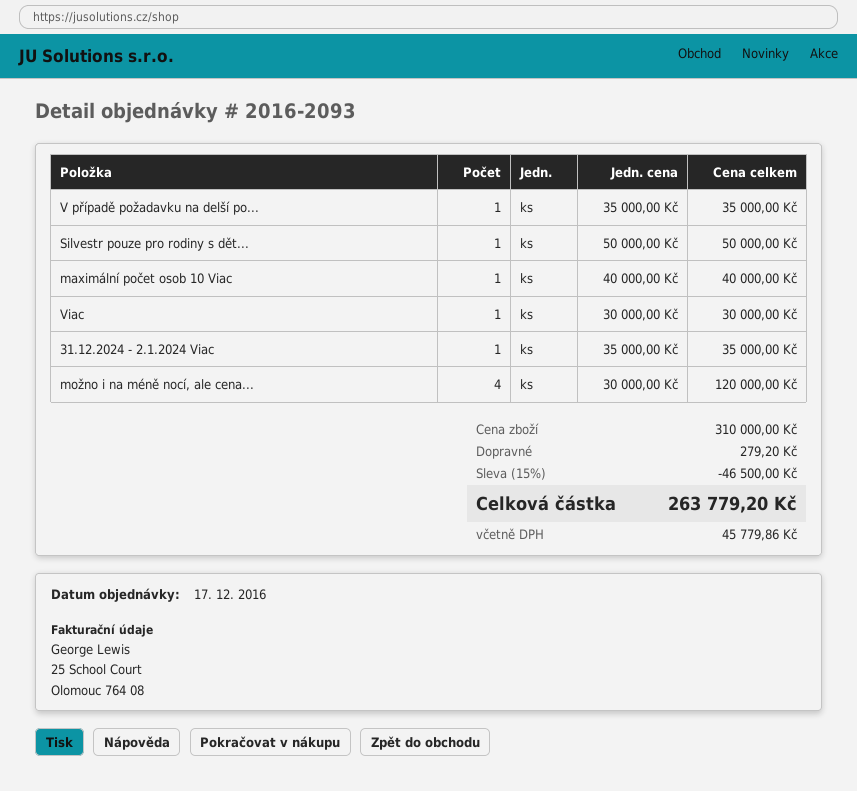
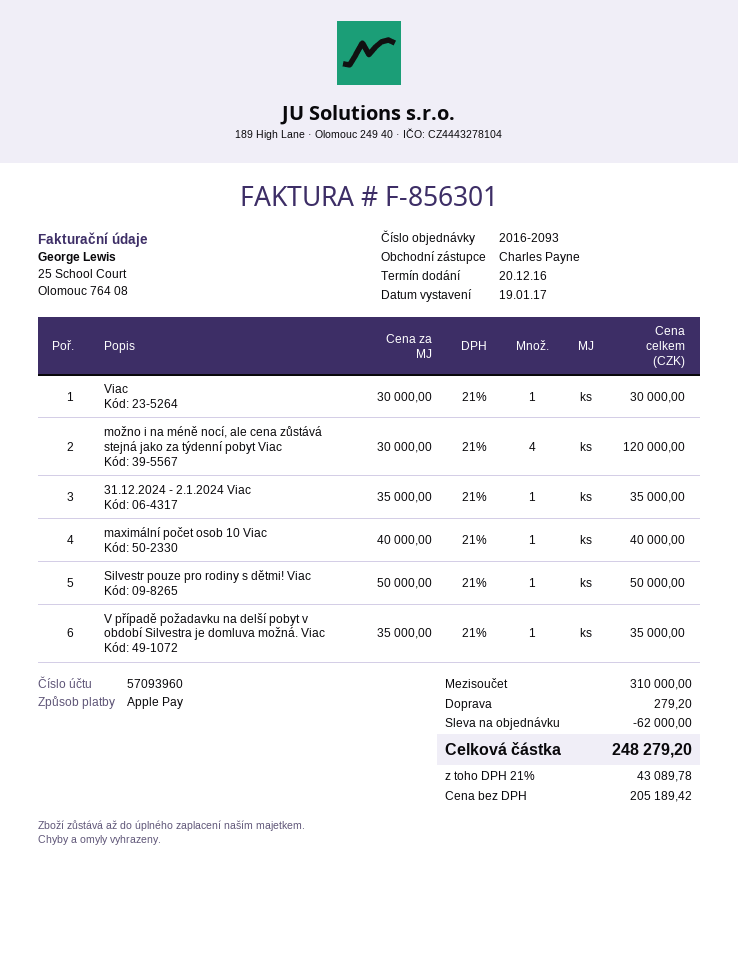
discount: 46500.00 -> 62000.00
tax: 45779.86 -> 43089.78
total: 263779.20 -> 248279.20

